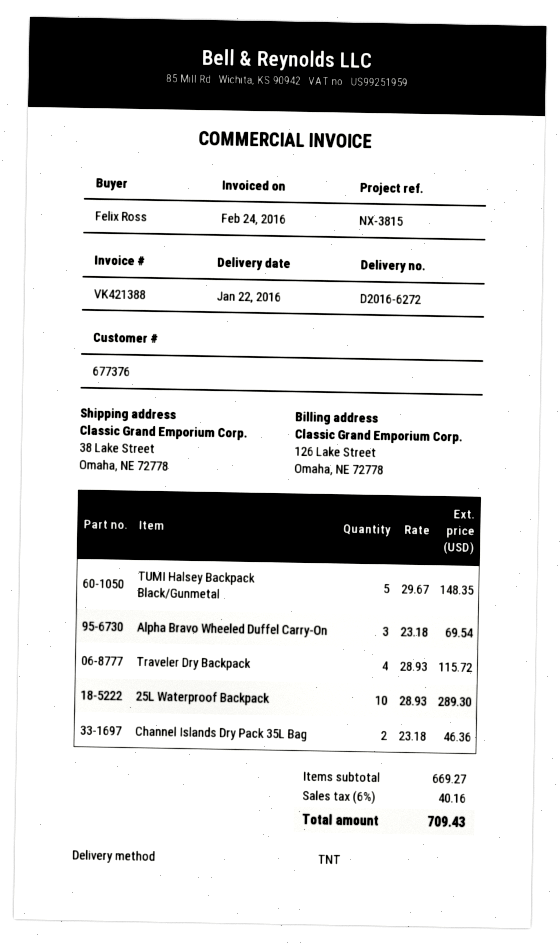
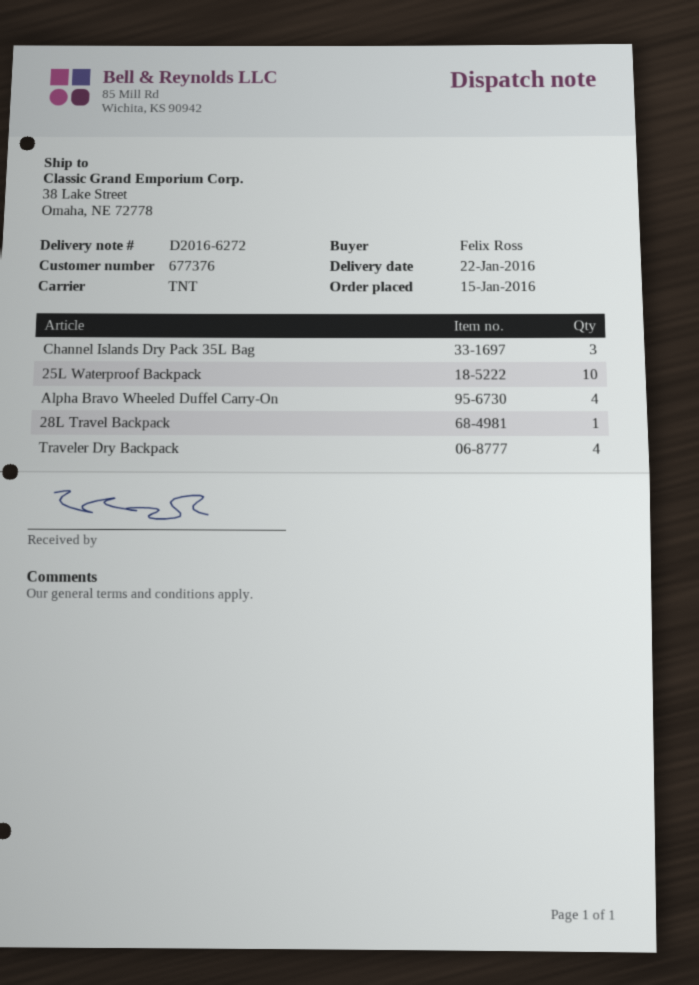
TUMI Halsey Backpack Black/Gunmetal: 5 -> none
Alpha Bravo Wheeled Duffel Carry-On: 3 -> 4
Channel Islands Dry Pack 35L Bag: 2 -> 3
28L Travel Backpack: none -> 1

